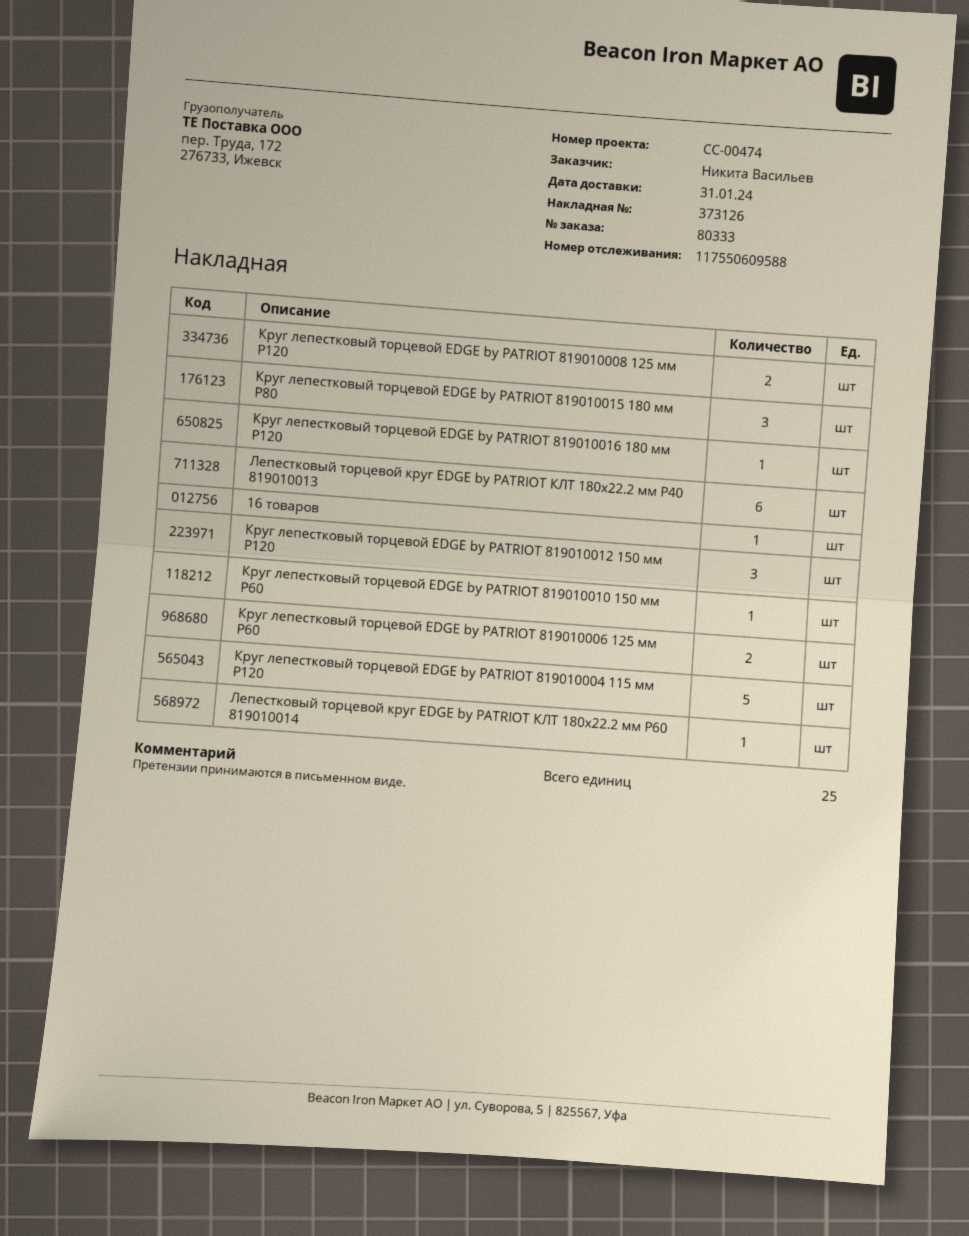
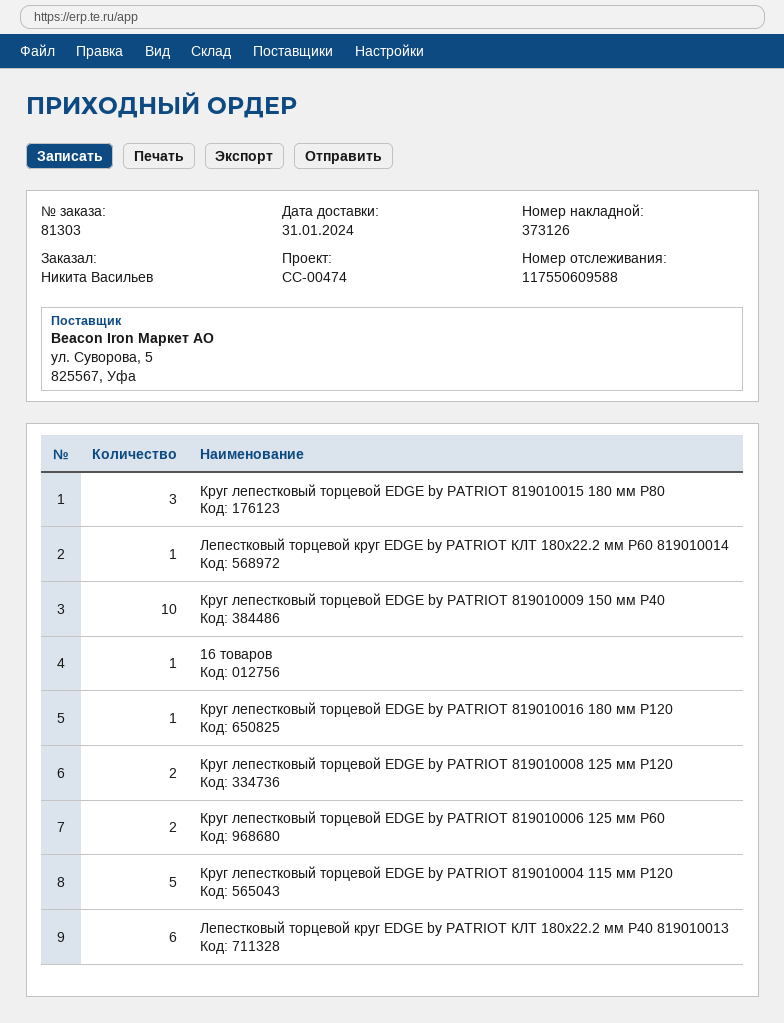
order number: 80333 -> 81303
Круг лепестковый торцевой EDGE by PATRIOT 819010012 150 мм P120: 3 -> none
Круг лепестковый торцевой EDGE by PATRIOT 819010010 150 мм P60: 1 -> none
Круг лепестковый торцевой EDGE by PATRIOT 819010009 150 мм P40: none -> 10

